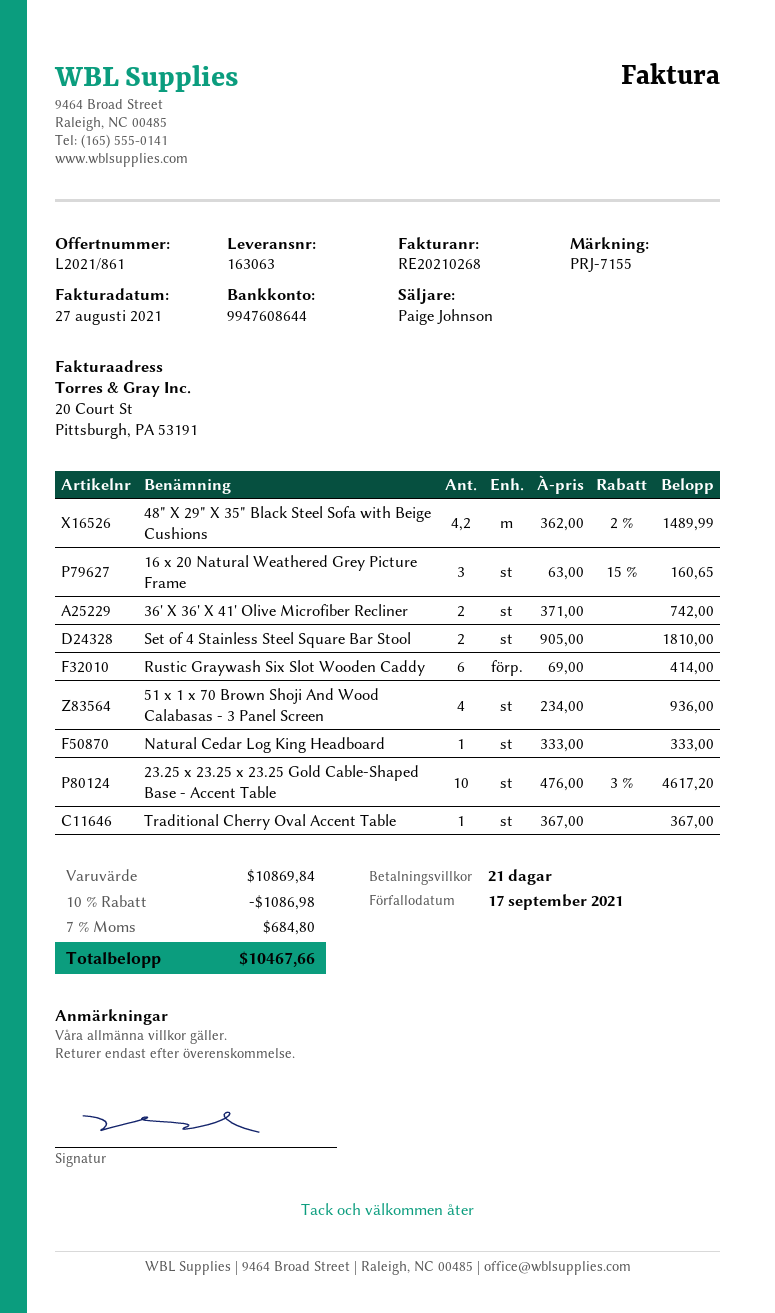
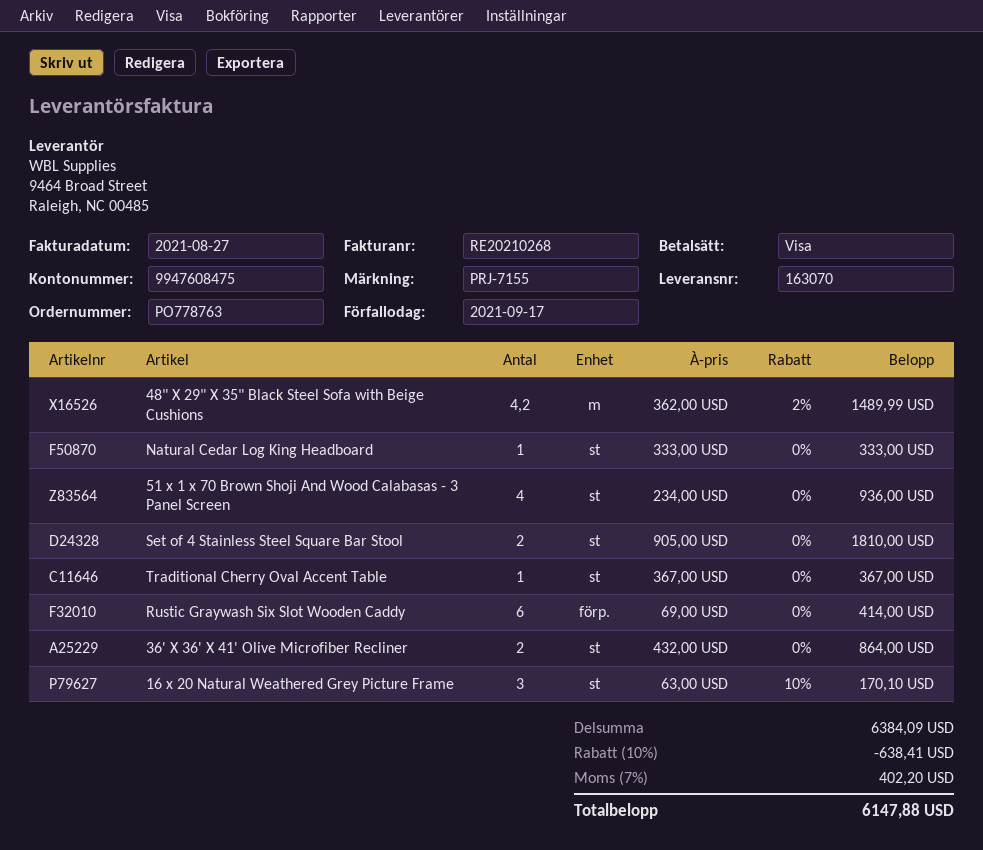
delivery note number: 163063 -> 163070
bank account: 9947608644 -> 9947608475
16 x 20 Natural Weathered Grey Picture Frame: 3 x 63.00 - 15% = 160.65 -> 3 x 63.00 - 10% = 170.10
36' X 36' X 41' Olive Microfiber Recliner: 2 x 371.00 = 742.00 -> 2 x 432.00 = 864.00
23.25 x 23.25 x 23.25 Gold Cable-Shaped Base - Accent Table: 10 x 476.00 - 3% = 4617.20 -> none
subtotal: 10869.84 -> 6384.09
discount: 10% = 1086.98 -> 10% = 638.41
tax: 7% = 684.80 -> 7% = 402.20
total: 10467.66 -> 6147.88

